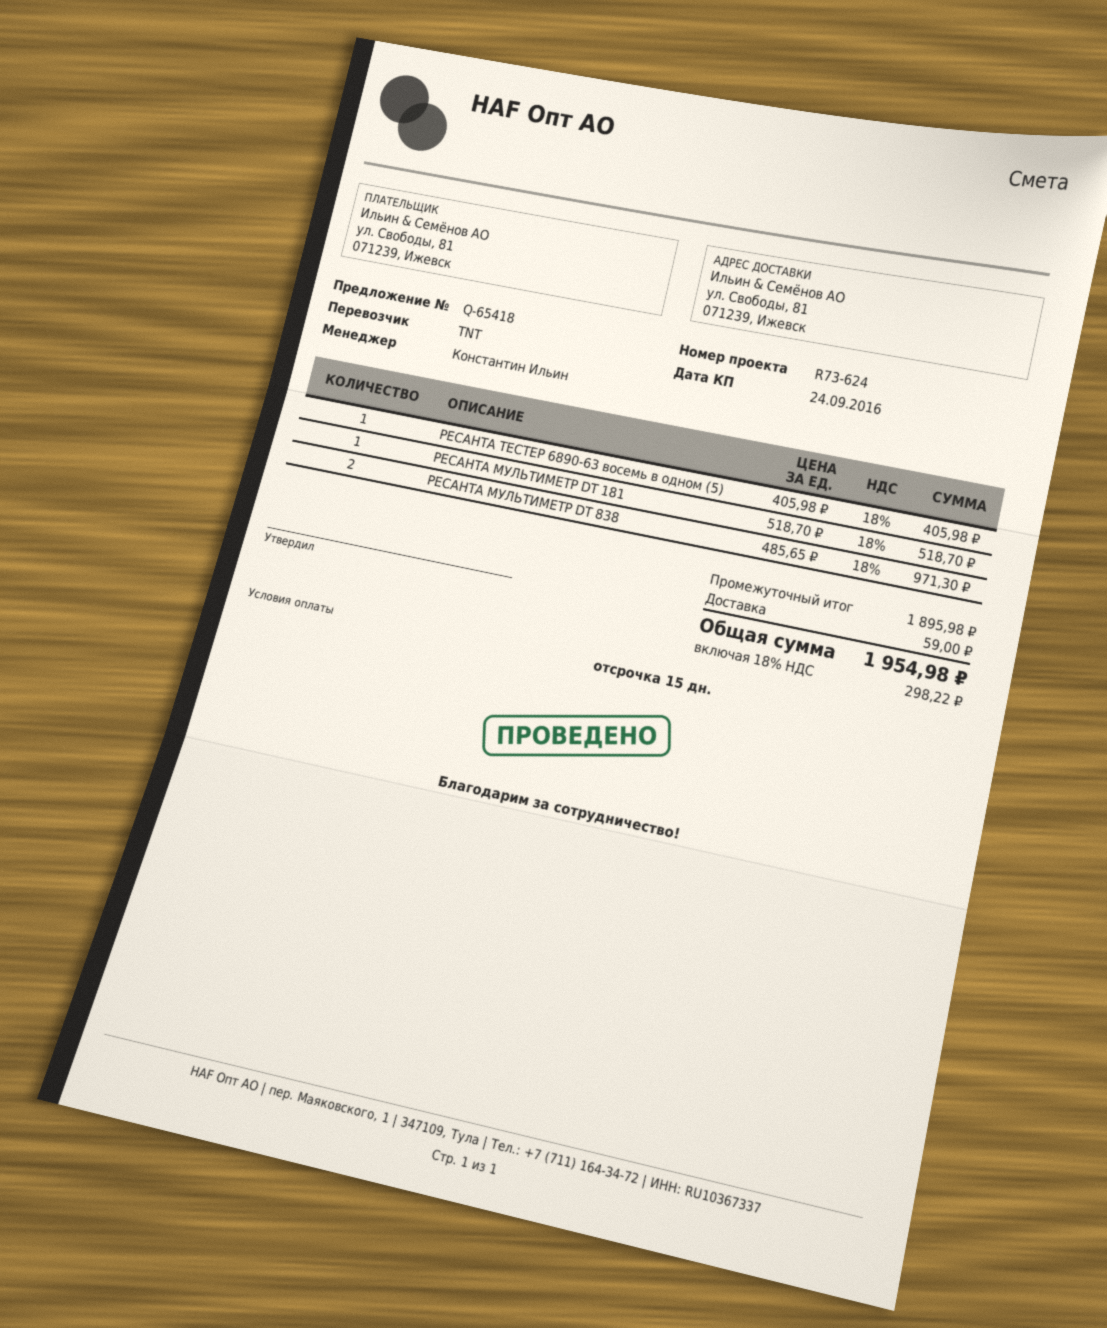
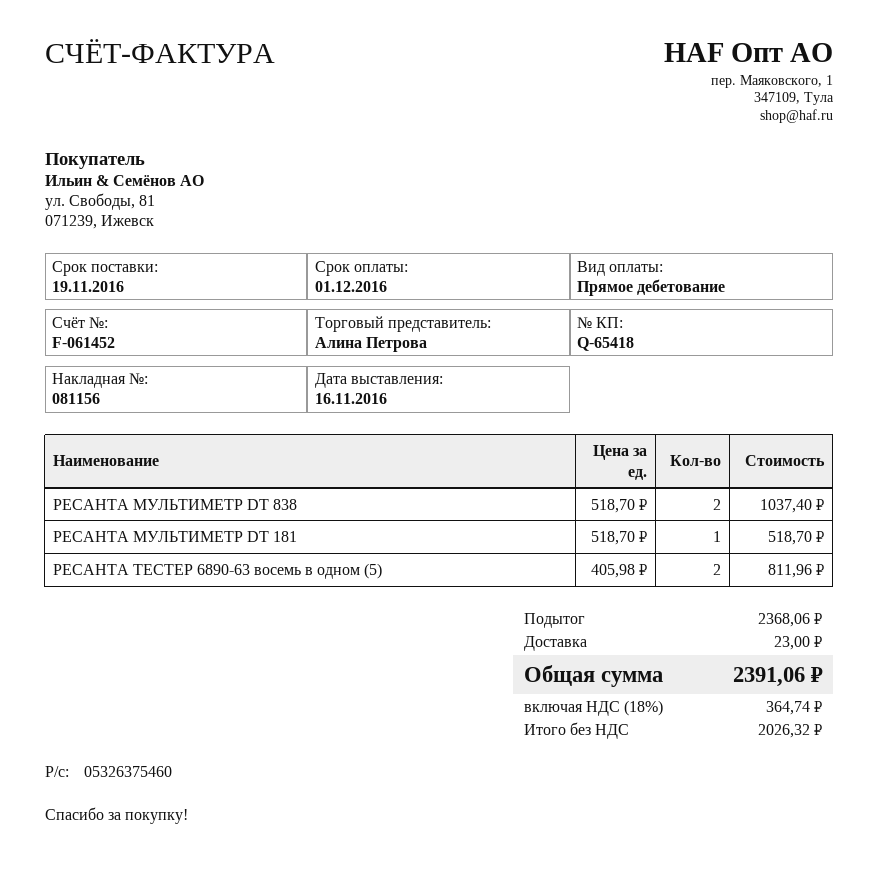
sales rep: Константин Ильин -> Алина Петрова
РЕСАНТА ТЕСТЕР 6890-63 восемь в одном (5): 1 x 405.98 = 405.98 -> 2 x 405.98 = 811.96
РЕСАНТА МУЛЬТИМЕТР DT 838: 2 x 485.65 = 971.30 -> 2 x 518.70 = 1037.40
subtotal: 1895.98 -> 2368.06
shipping: 59.00 -> 23.00
tax: 18% = 298.22 -> 18% = 364.74
total: 1954.98 -> 2391.06

